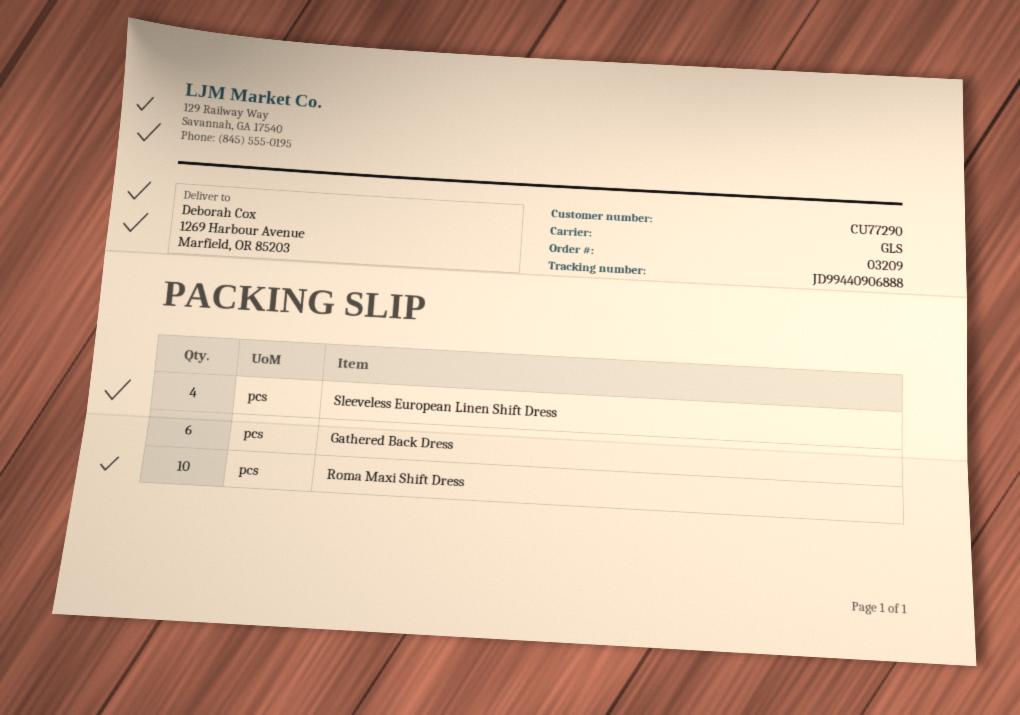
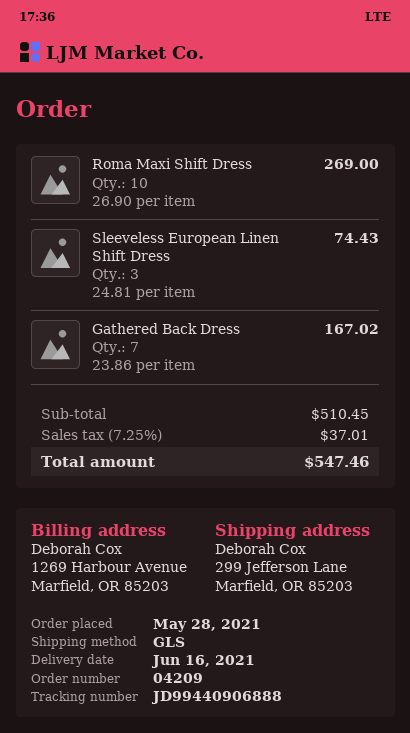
order number: 03209 -> 04209
ship to: 1269 Harbour Avenue, Marfield, OR 85203 -> 299 Jefferson Lane, Marfield, OR 85203
Sleeveless European Linen Shift Dress: 4 -> 3
Gathered Back Dress: 6 -> 7

